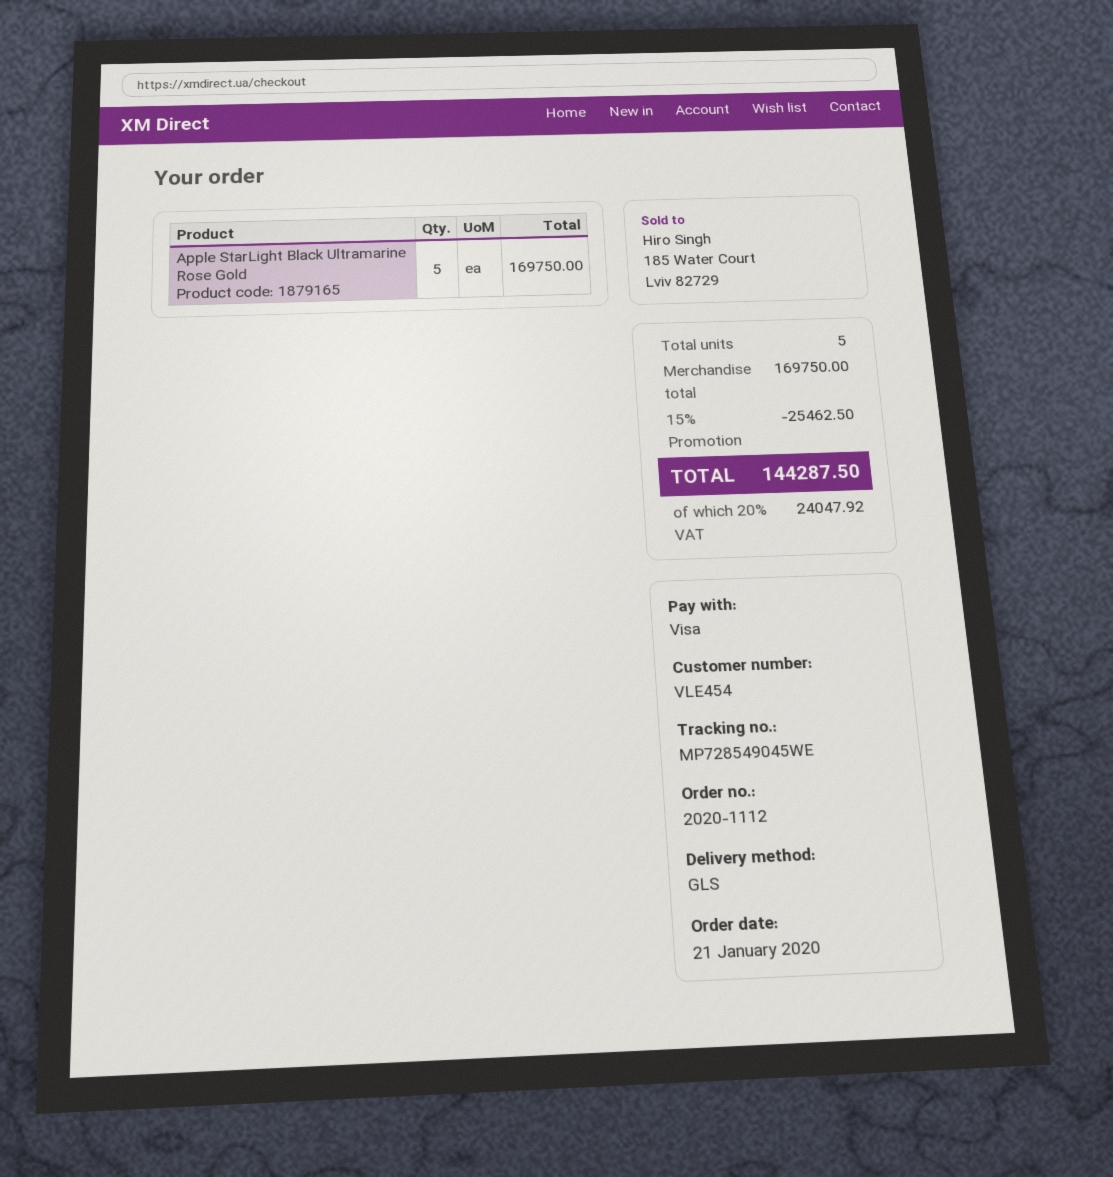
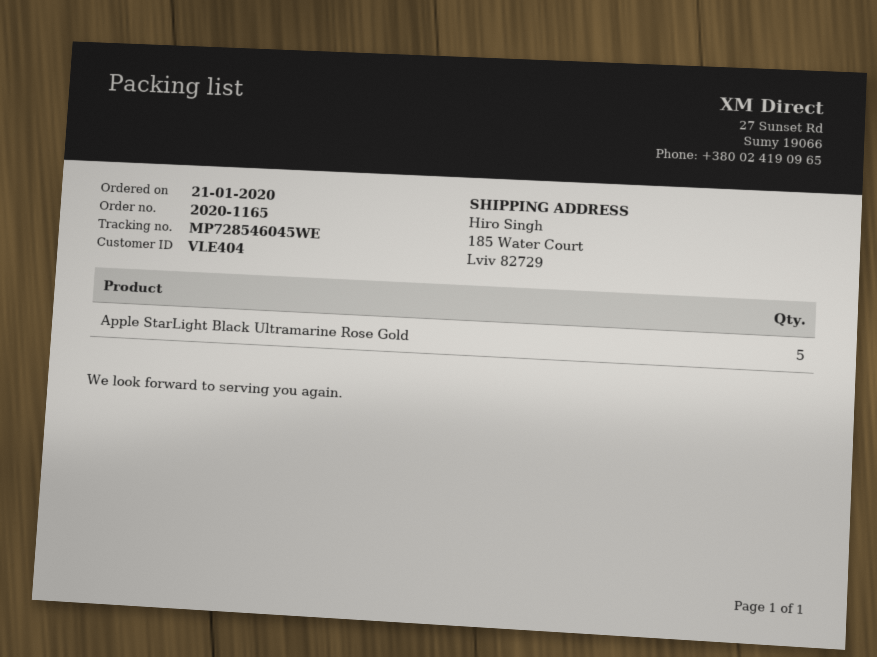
order number: 2020-1112 -> 2020-1165
customer number: VLE454 -> VLE404
tracking number: MP728549045WE -> MP728546045WE

